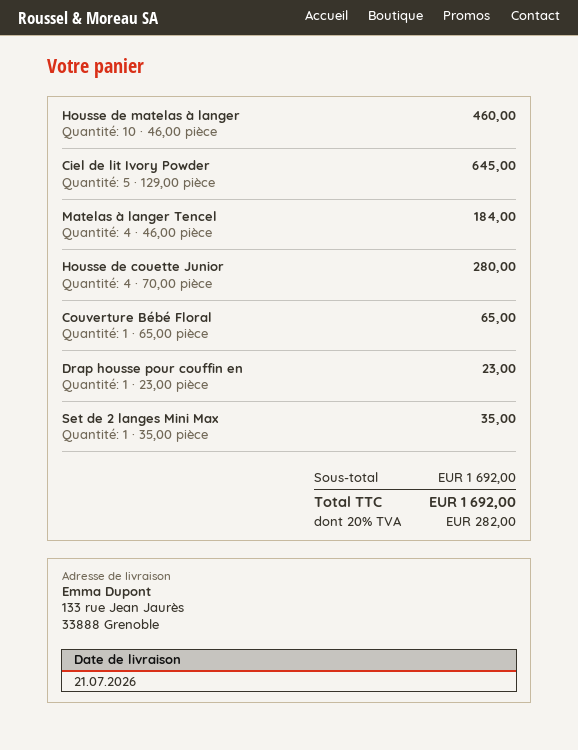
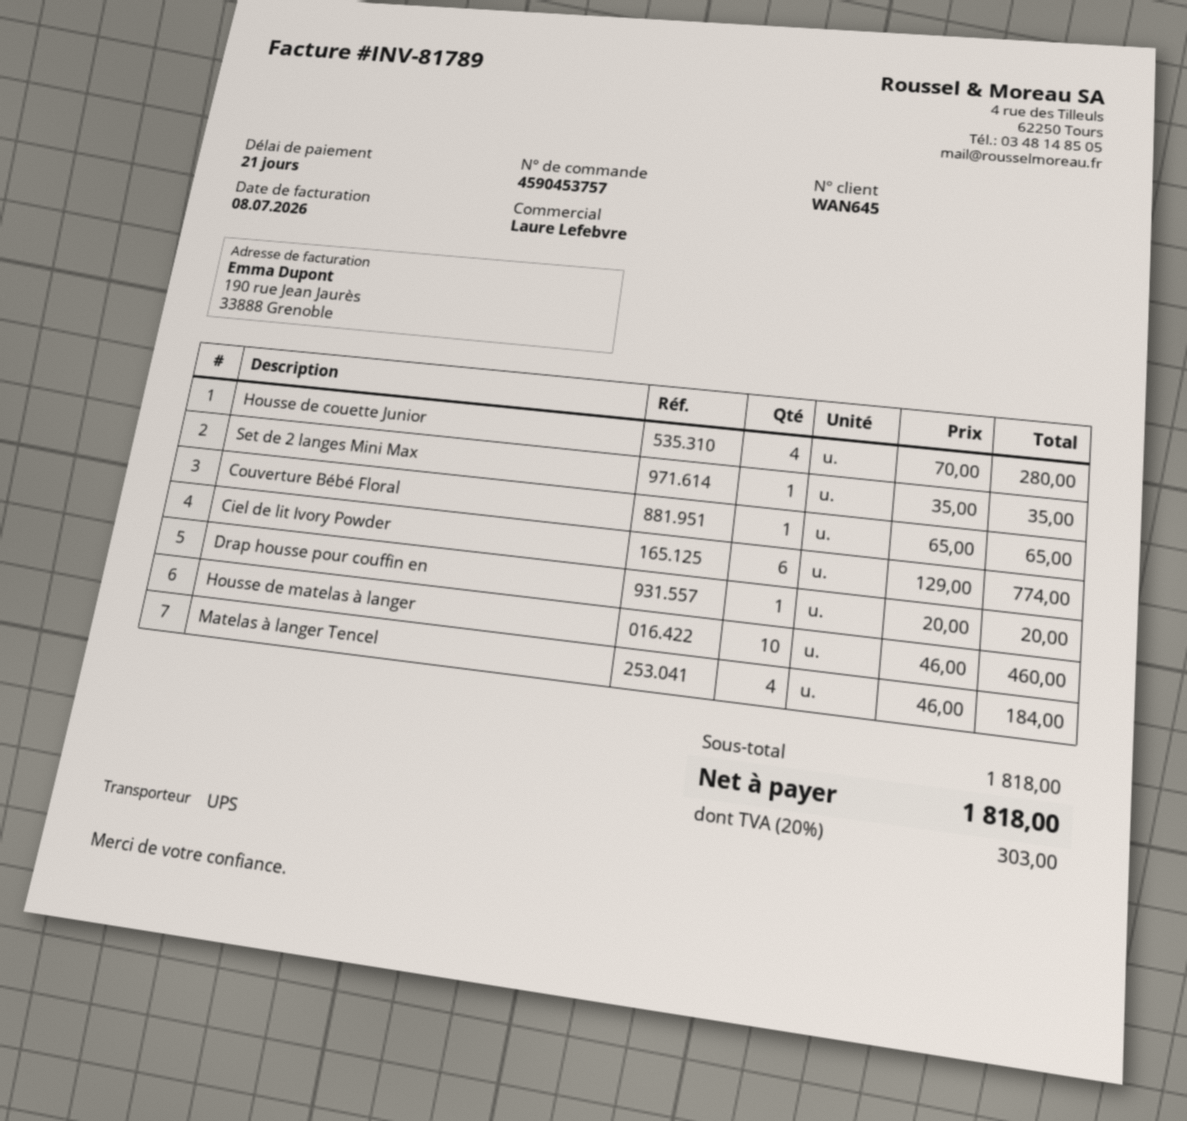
Ciel de lit Ivory Powder: 5 x 129.00 = 645.00 -> 6 x 129.00 = 774.00
Drap housse pour couffin en: 1 x 23.00 = 23.00 -> 1 x 20.00 = 20.00
subtotal: 1692.00 -> 1818.00
tax: 20% = 282.00 -> 20% = 303.00
total: 1692.00 -> 1818.00

